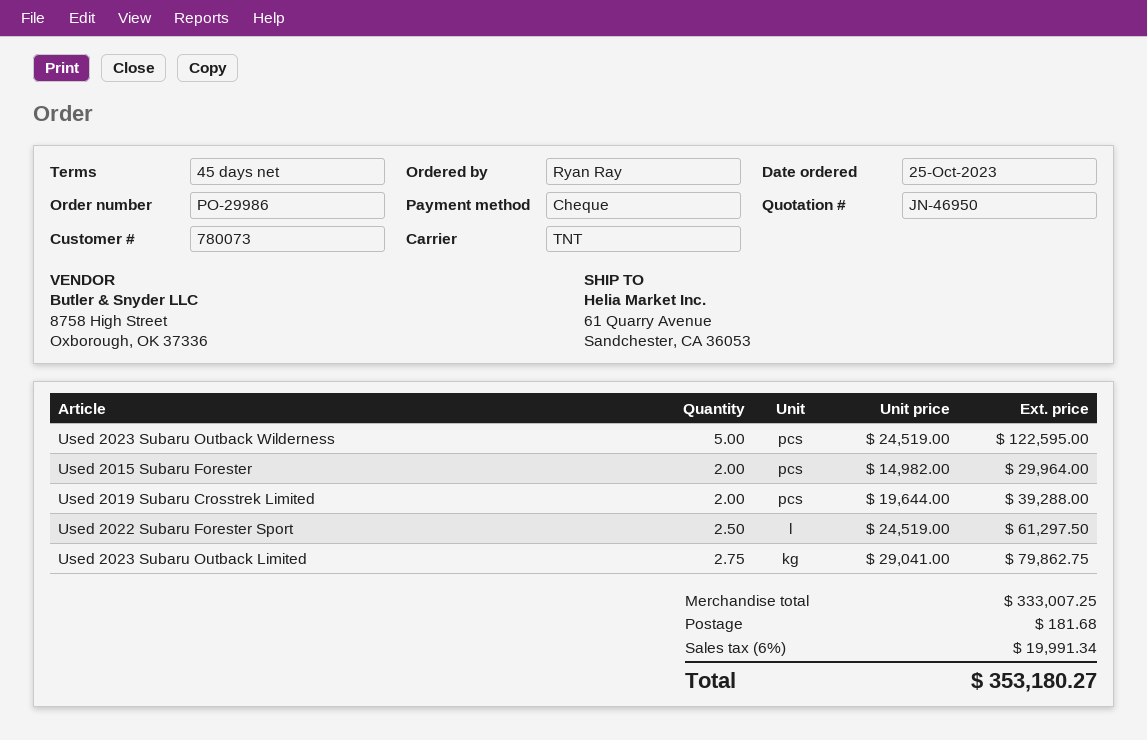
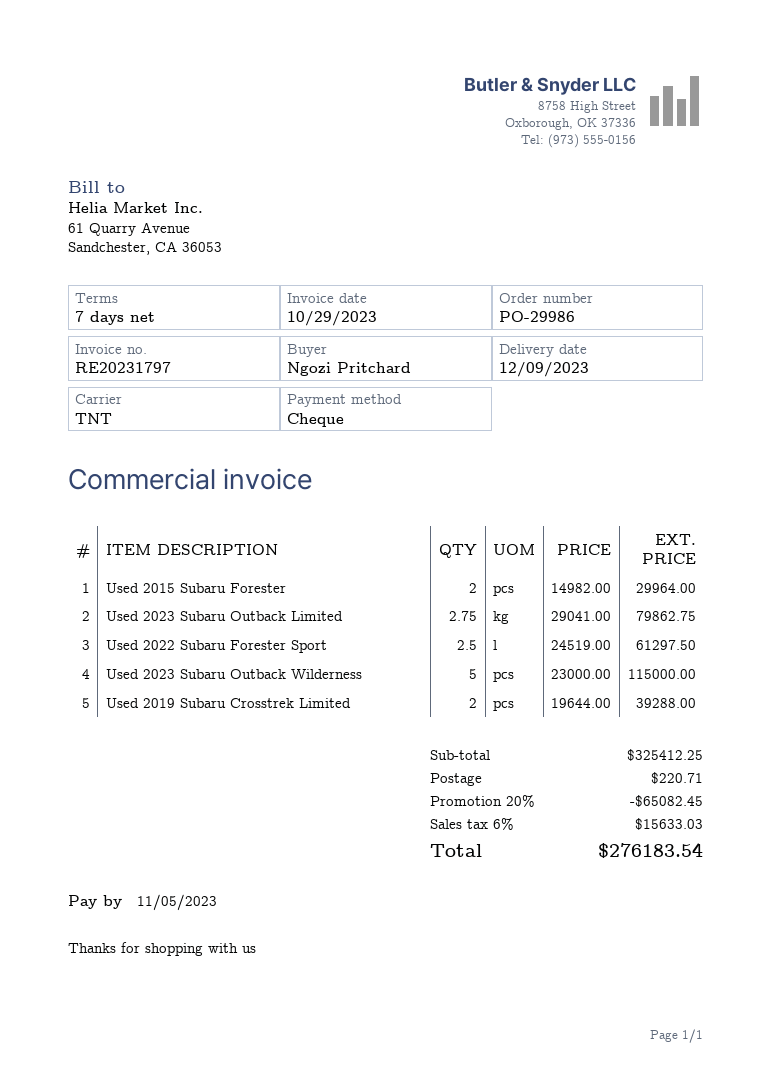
payment terms: 45 days -> 7 days
ordered by: Ryan Ray -> Ngozi Pritchard
Used 2023 Subaru Outback Wilderness: 5 x 24519.00 = 122595.00 -> 5 x 23000.00 = 115000.00
subtotal: 333007.25 -> 325412.25
discount: none -> 20% = 65082.45
shipping: 181.68 -> 220.71
tax: 6% = 19991.34 -> 6% = 15633.03
total: 353180.27 -> 276183.54

